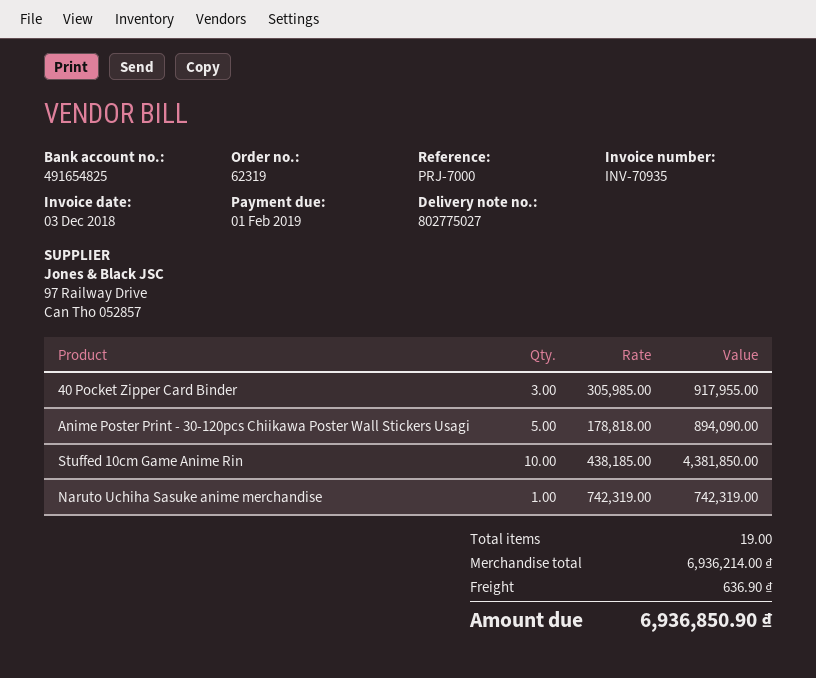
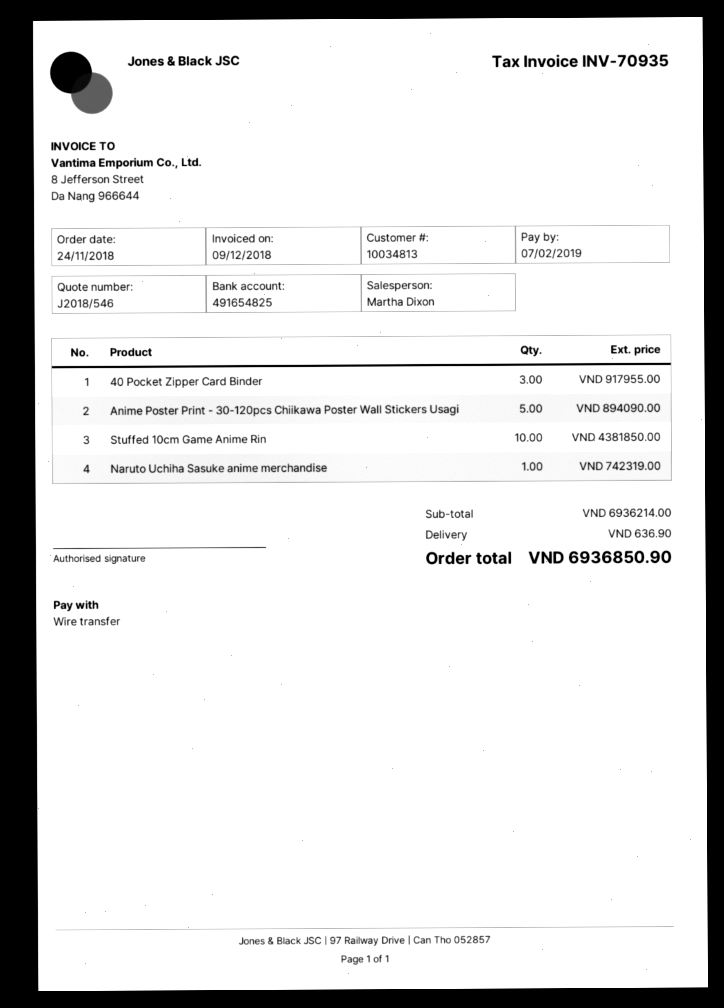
invoice date: 2018-12-03 -> 2018-12-09
due date: 2019-02-01 -> 2019-02-07

